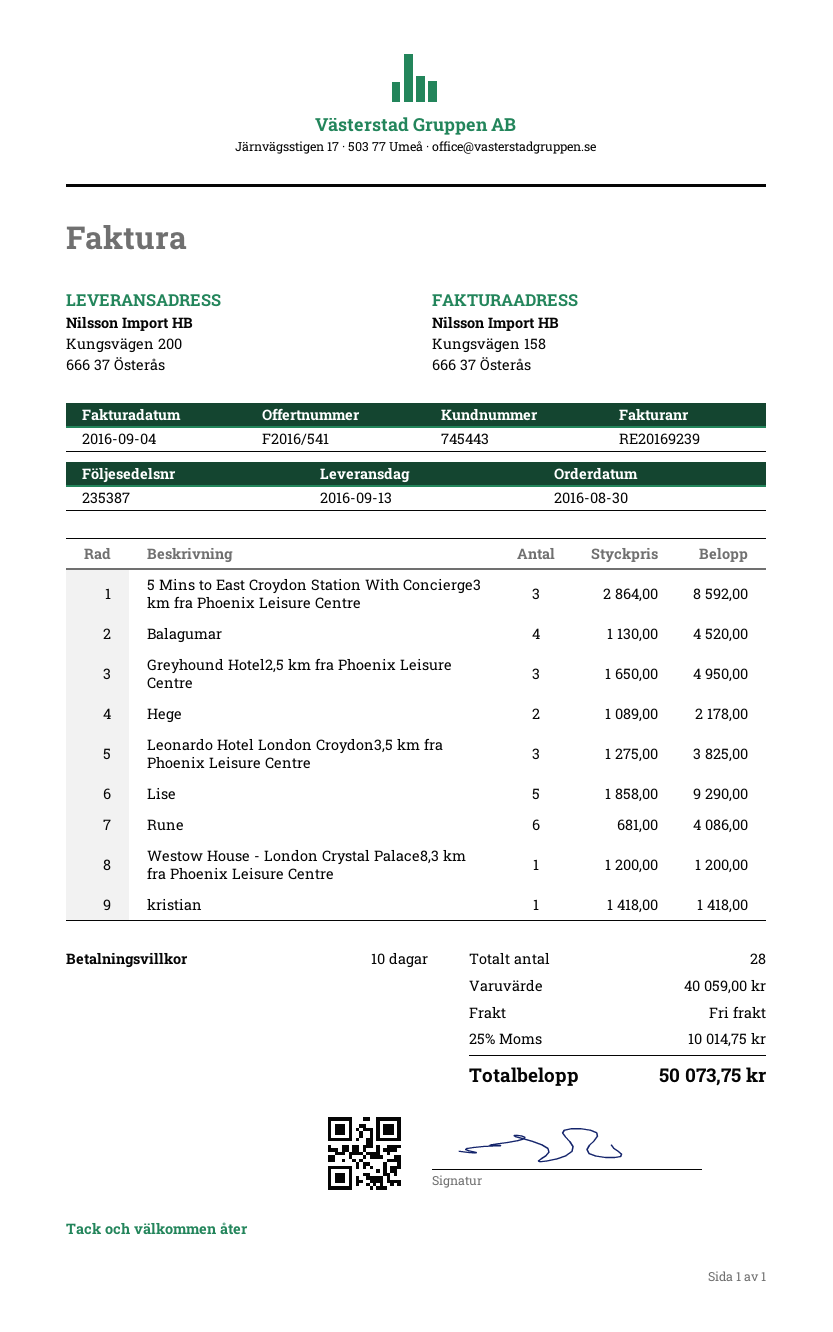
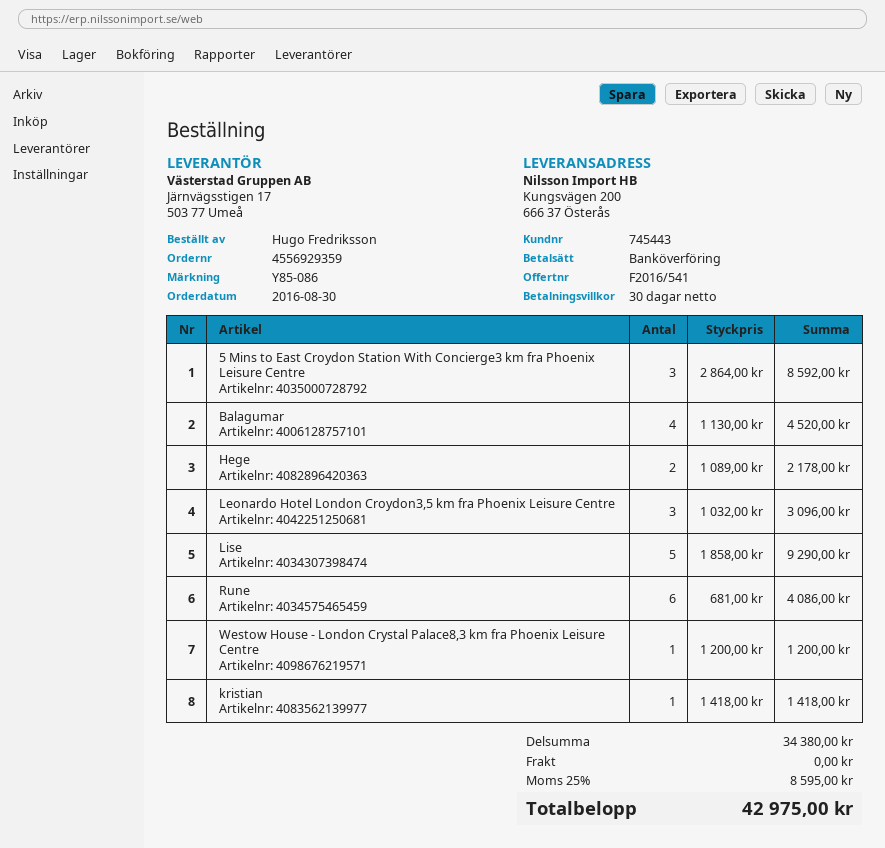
payment terms: 10 days -> 30 days
Greyhound Hotel2,5 km fra Phoenix Leisure Centre: 3 x 1650.00 = 4950.00 -> none
Leonardo Hotel London Croydon3,5 km fra Phoenix Leisure Centre: 3 x 1275.00 = 3825.00 -> 3 x 1032.00 = 3096.00
subtotal: 40059.00 -> 34380.00
tax: 25% = 10014.75 -> 25% = 8595.00
total: 50073.75 -> 42975.00

